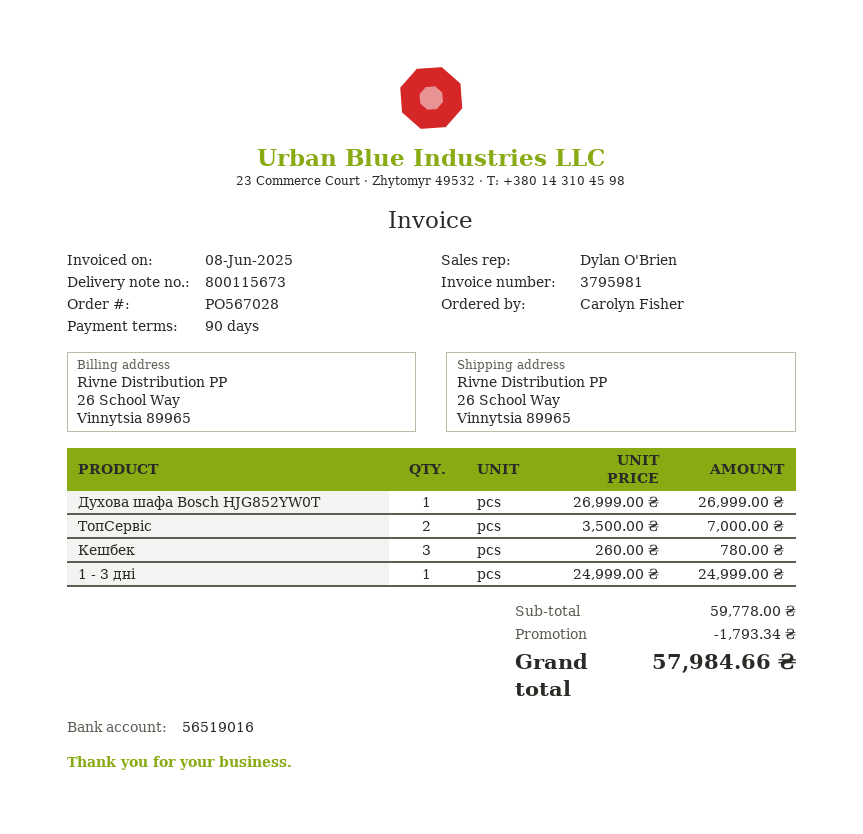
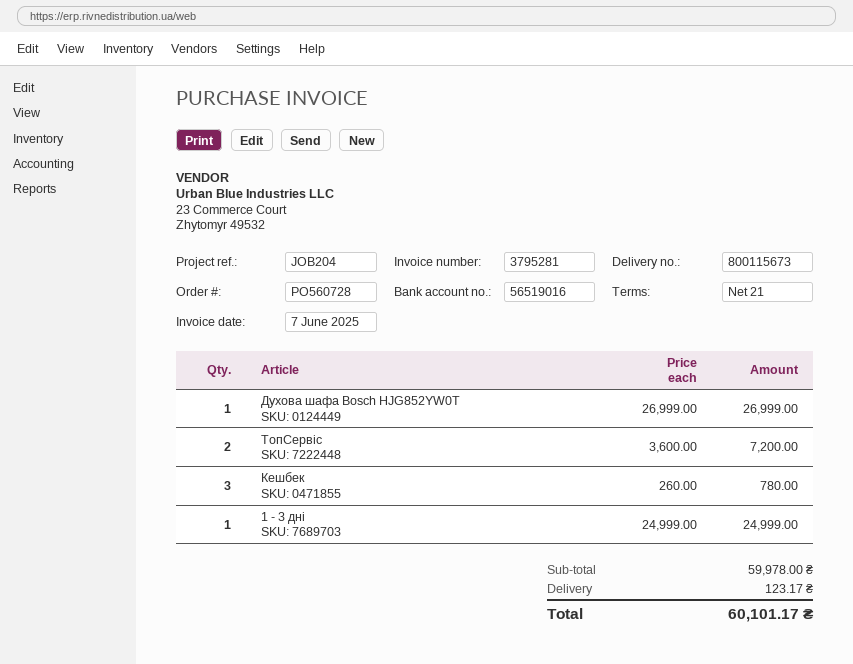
order number: PO567028 -> PO560728
invoice number: 3795981 -> 3795281
invoice date: 2025-06-08 -> 2025-06-07
payment terms: 90 days -> 21 days
ТопСервіс: 2 x 3500.00 = 7000.00 -> 2 x 3600.00 = 7200.00
subtotal: 59778.00 -> 59978.00
discount: 1793.34 -> none
shipping: none -> 123.17
total: 57984.66 -> 60101.17

